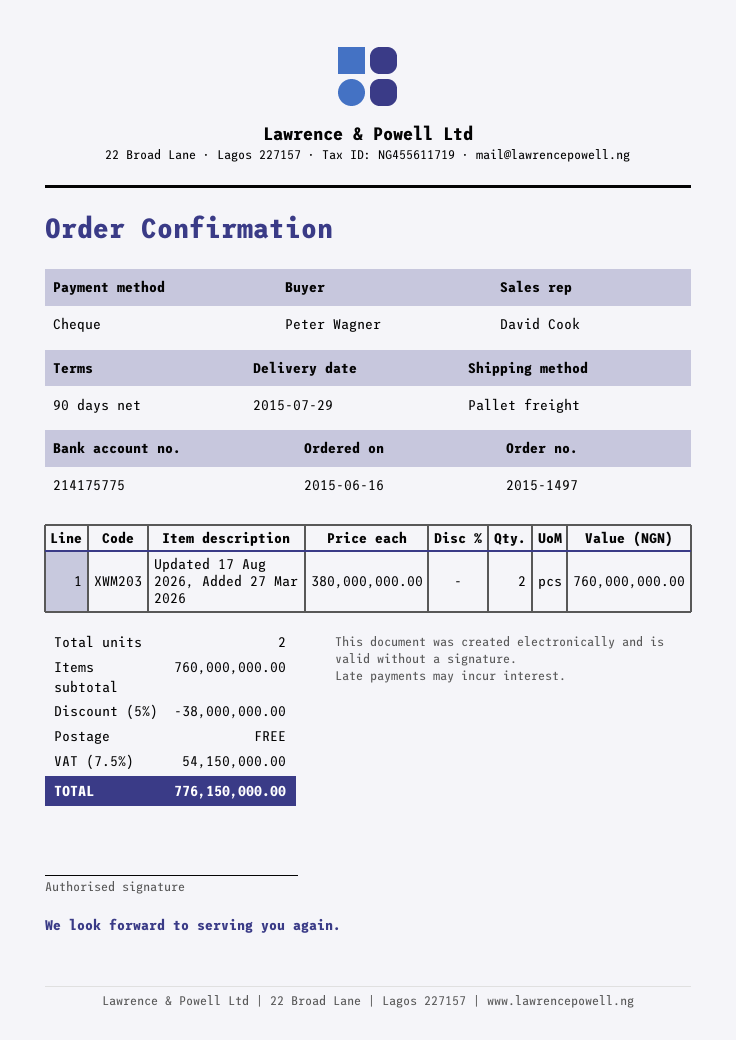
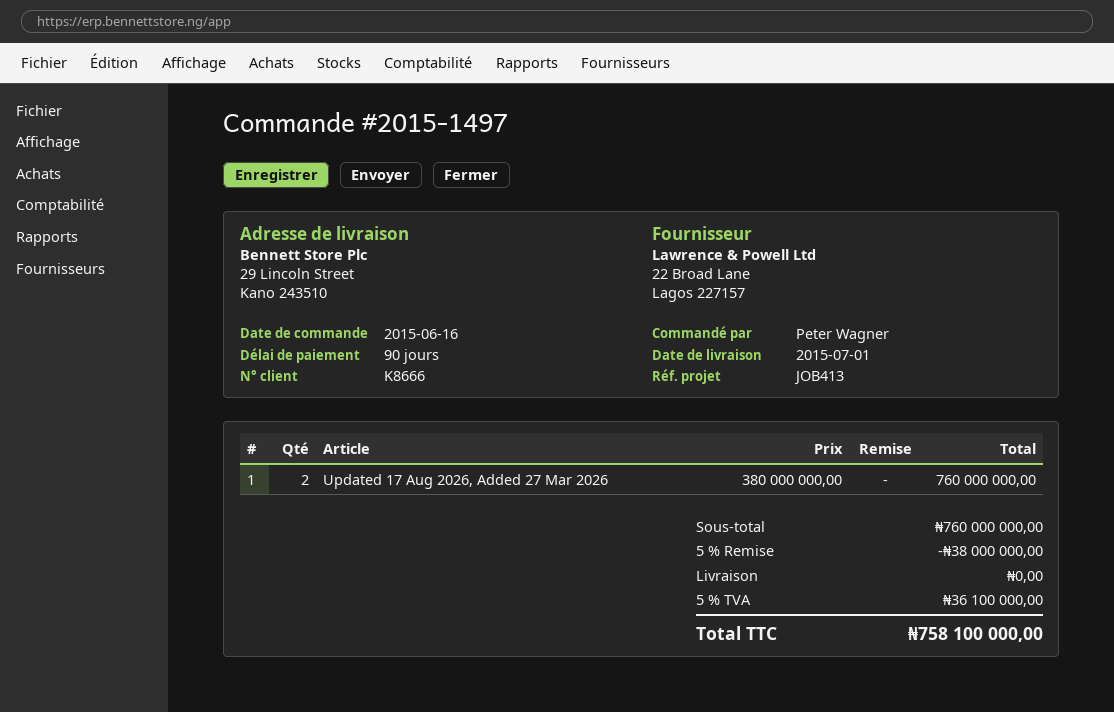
delivery date: 2015-07-29 -> 2015-07-01
tax: 7.5% = 54150000.00 -> 5% = 36100000.00
total: 776150000.00 -> 758100000.00

